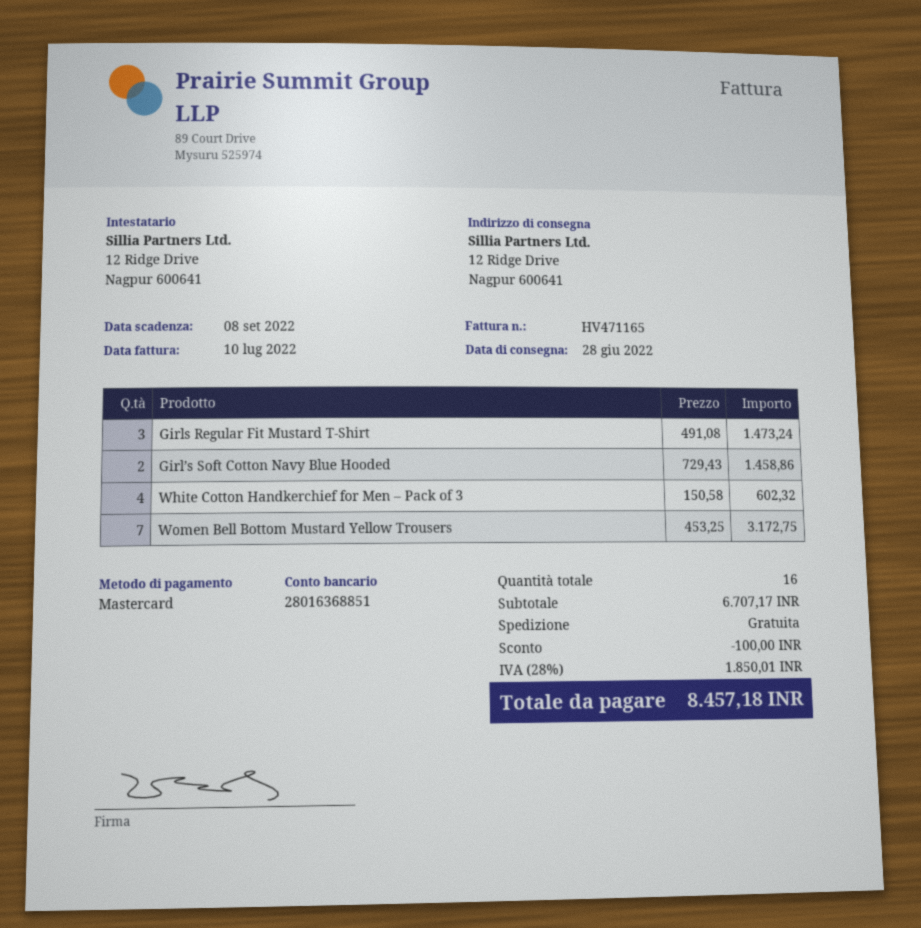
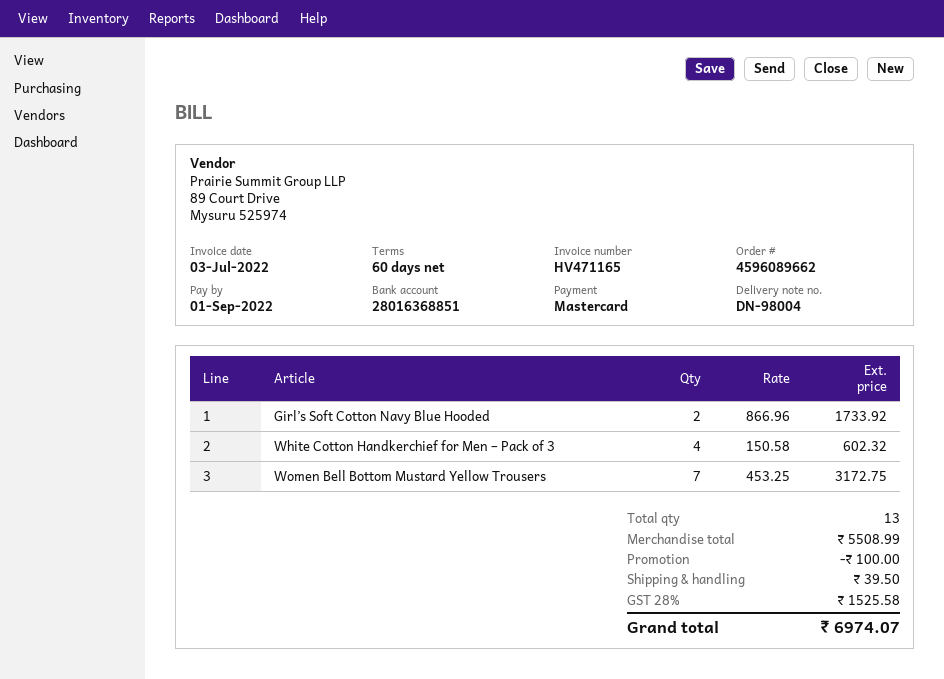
invoice date: 2022-07-10 -> 2022-07-03
due date: 2022-09-08 -> 2022-09-01
Girls Regular Fit Mustard T-Shirt: 3 x 491.08 = 1473.24 -> none
Girl’s Soft Cotton Navy Blue Hooded: 2 x 729.43 = 1458.86 -> 2 x 866.96 = 1733.92
total quantity: 16 -> 13
subtotal: 6707.17 -> 5508.99
shipping: 0.00 -> 39.50
tax: 28% = 1850.01 -> 28% = 1525.58
total: 8457.18 -> 6974.07

